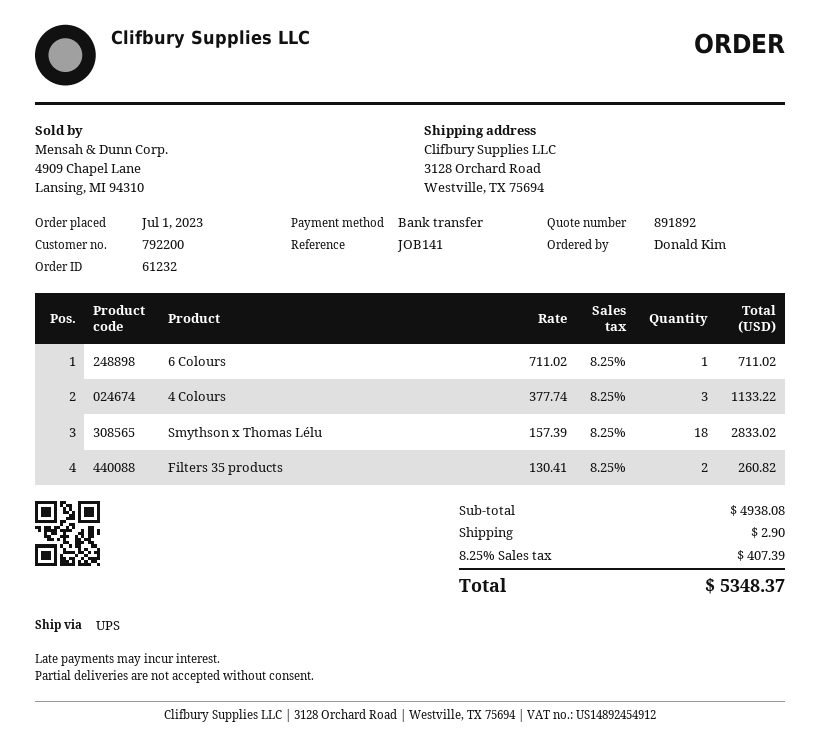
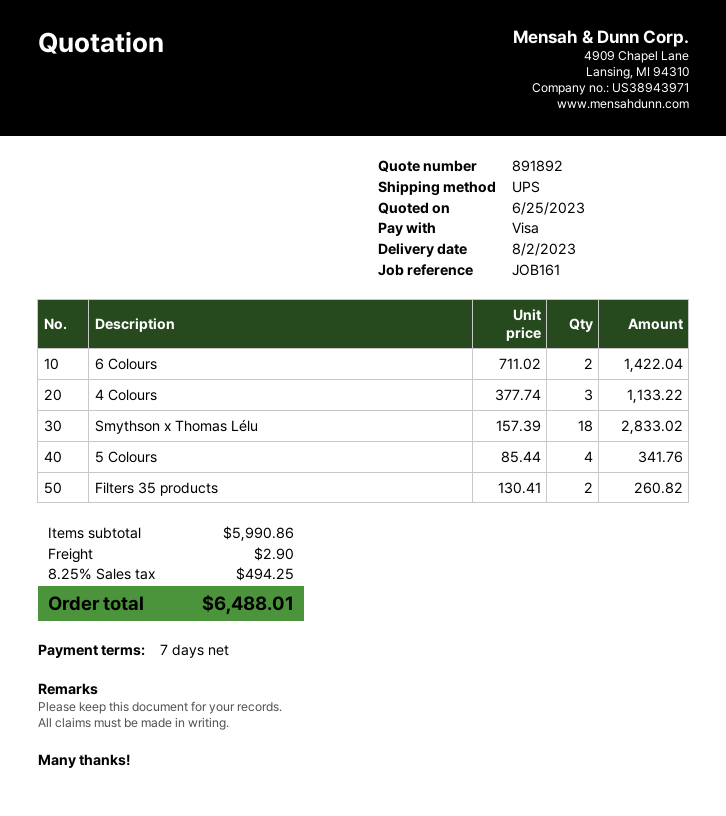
reference: JOB141 -> JOB161
payment method: bank transfer -> Visa
6 Colours: 1 x 711.02 = 711.02 -> 2 x 711.02 = 1422.04
5 Colours: none -> 4 x 85.44 = 341.76
subtotal: 4938.08 -> 5990.86
tax: 8.25% = 407.39 -> 8.25% = 494.25
total: 5348.37 -> 6488.01

